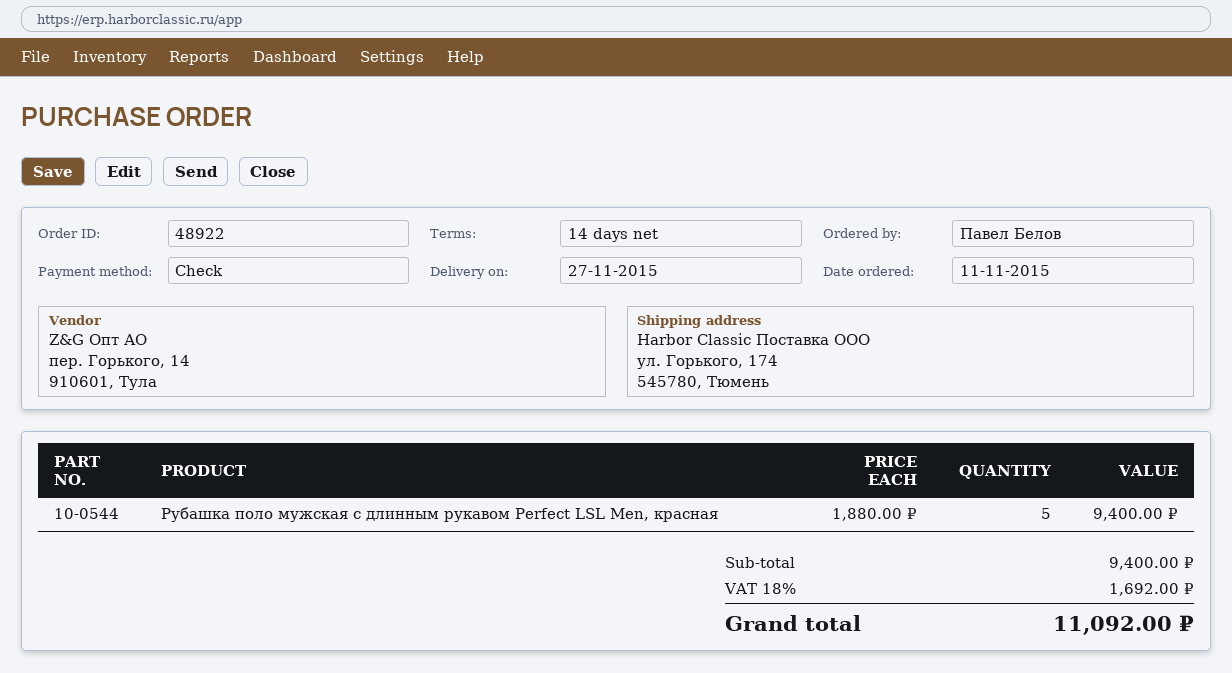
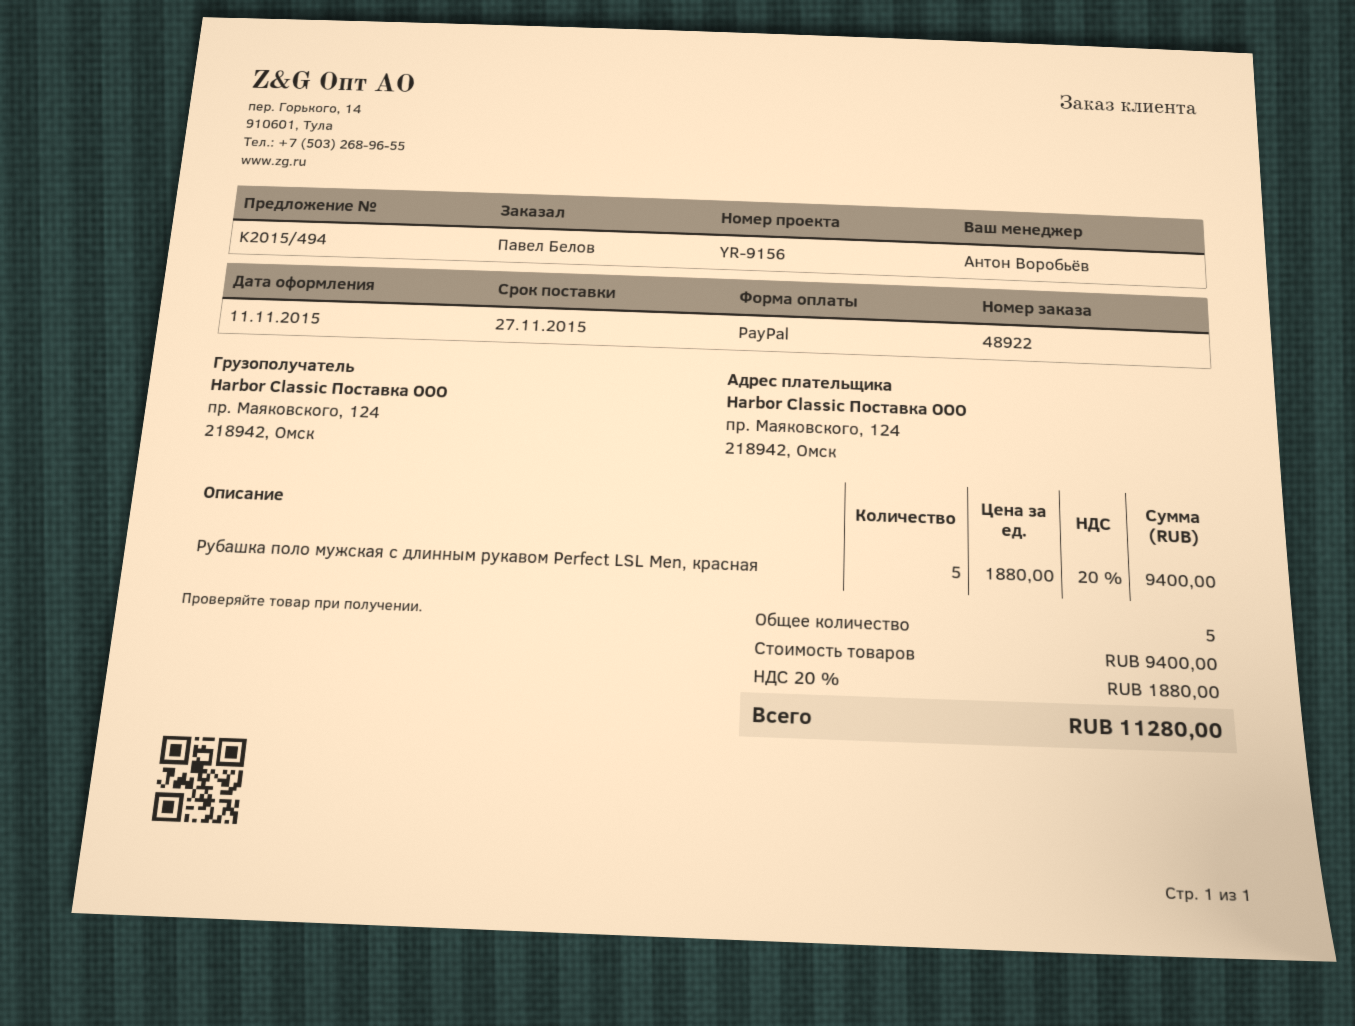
payment method: cheque -> PayPal
ship to: ул. Горького, 174, 545780, Тюмень -> пр. Маяковского, 124, 218942, Омск
tax: 18% = 1692.00 -> 20% = 1880.00
total: 11092.00 -> 11280.00

